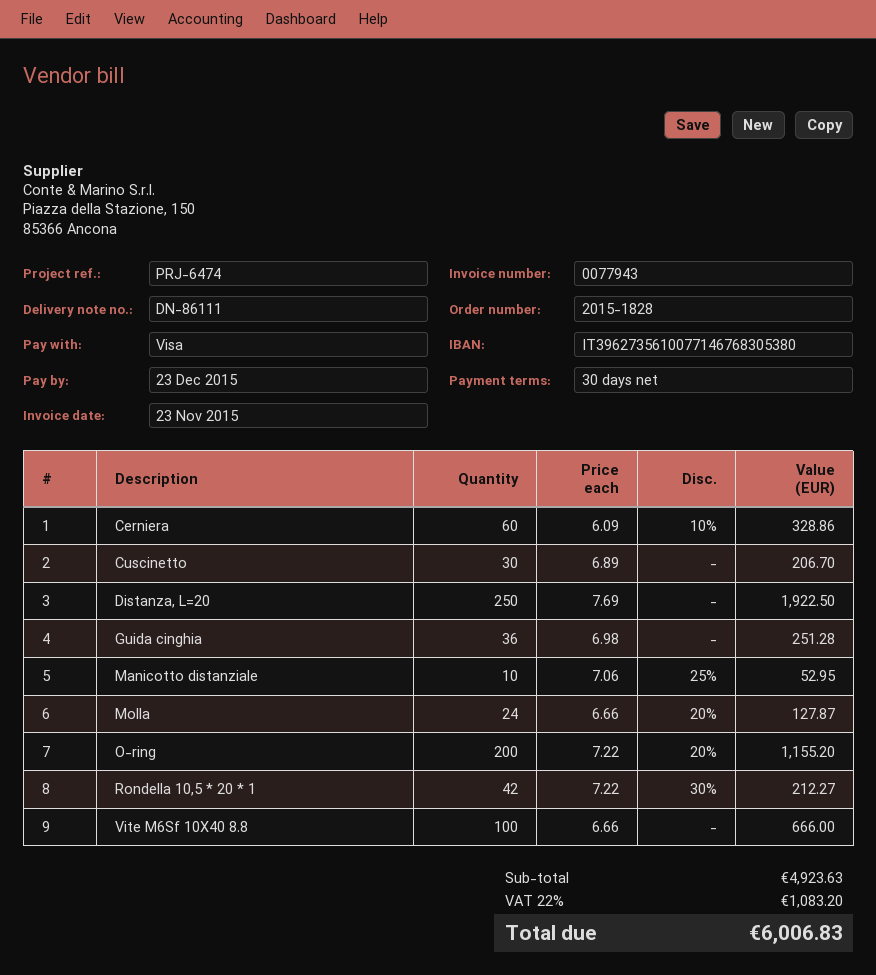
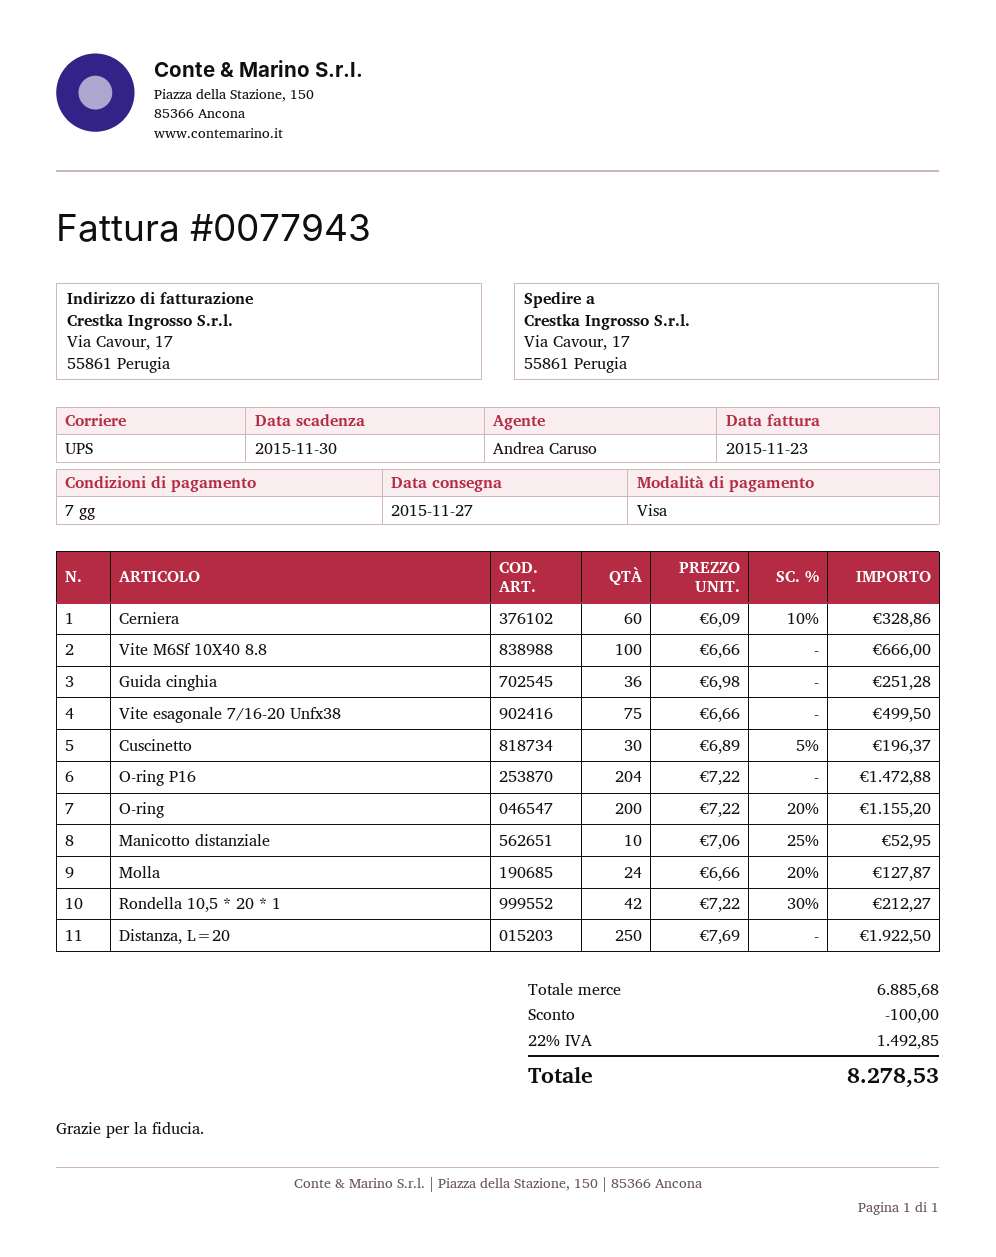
payment terms: 30 days -> 7 days
due date: 2015-12-23 -> 2015-11-30
Cuscinetto: 30 x 6.89 = 206.70 -> 30 x 6.89 - 5% = 196.37
Vite esagonale 7/16-20 Unfx38: none -> 75 x 6.66 = 499.50
O-ring P16: none -> 204 x 7.22 = 1472.88
subtotal: 4923.63 -> 6885.68
discount: none -> 100.00
tax: 22% = 1083.20 -> 22% = 1492.85
total: 6006.83 -> 8278.53

